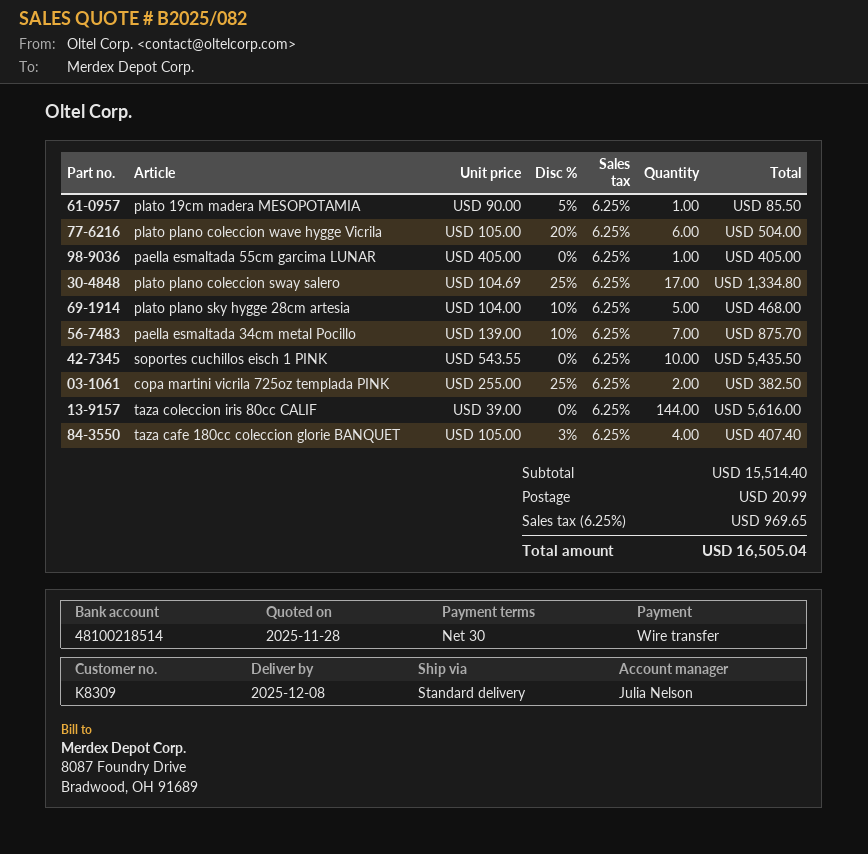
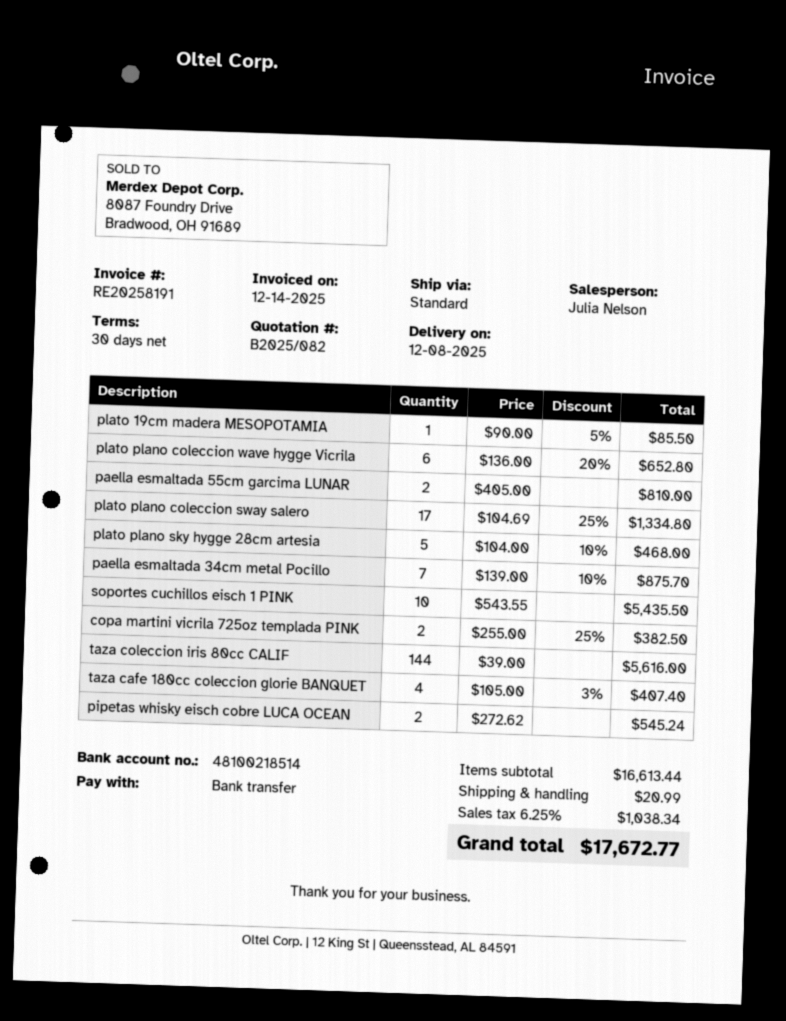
plato plano coleccion wave hygge Vicrila: 6 x 105.00 - 20% = 504.00 -> 6 x 136.00 - 20% = 652.80
paella esmaltada 55cm garcima LUNAR: 1 x 405.00 = 405.00 -> 2 x 405.00 = 810.00
pipetas whisky eisch cobre LUCA OCEAN: none -> 2 x 272.62 = 545.24
subtotal: 15514.40 -> 16613.44
tax: 6.25% = 969.65 -> 6.25% = 1038.34
total: 16505.04 -> 17672.77

